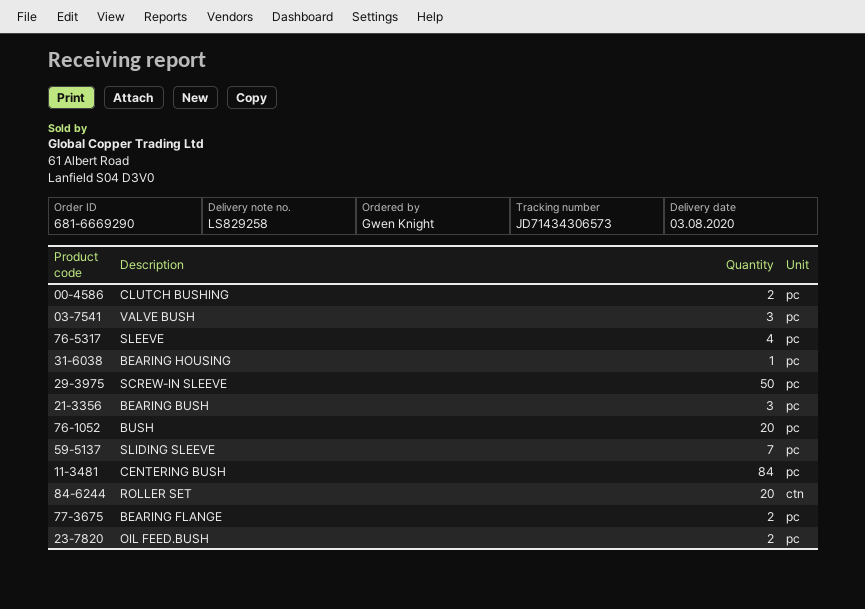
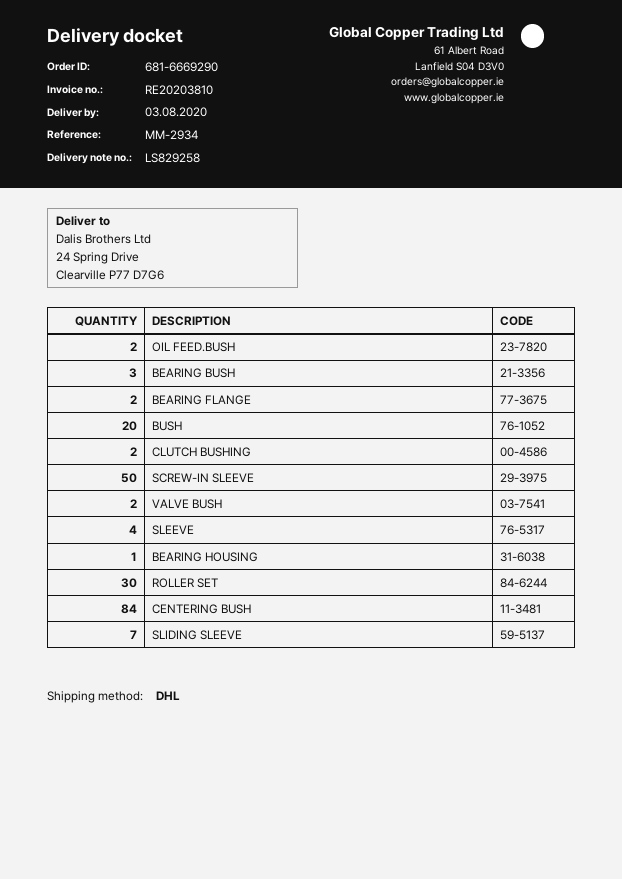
VALVE BUSH: 3 -> 2
ROLLER SET: 20 -> 30

